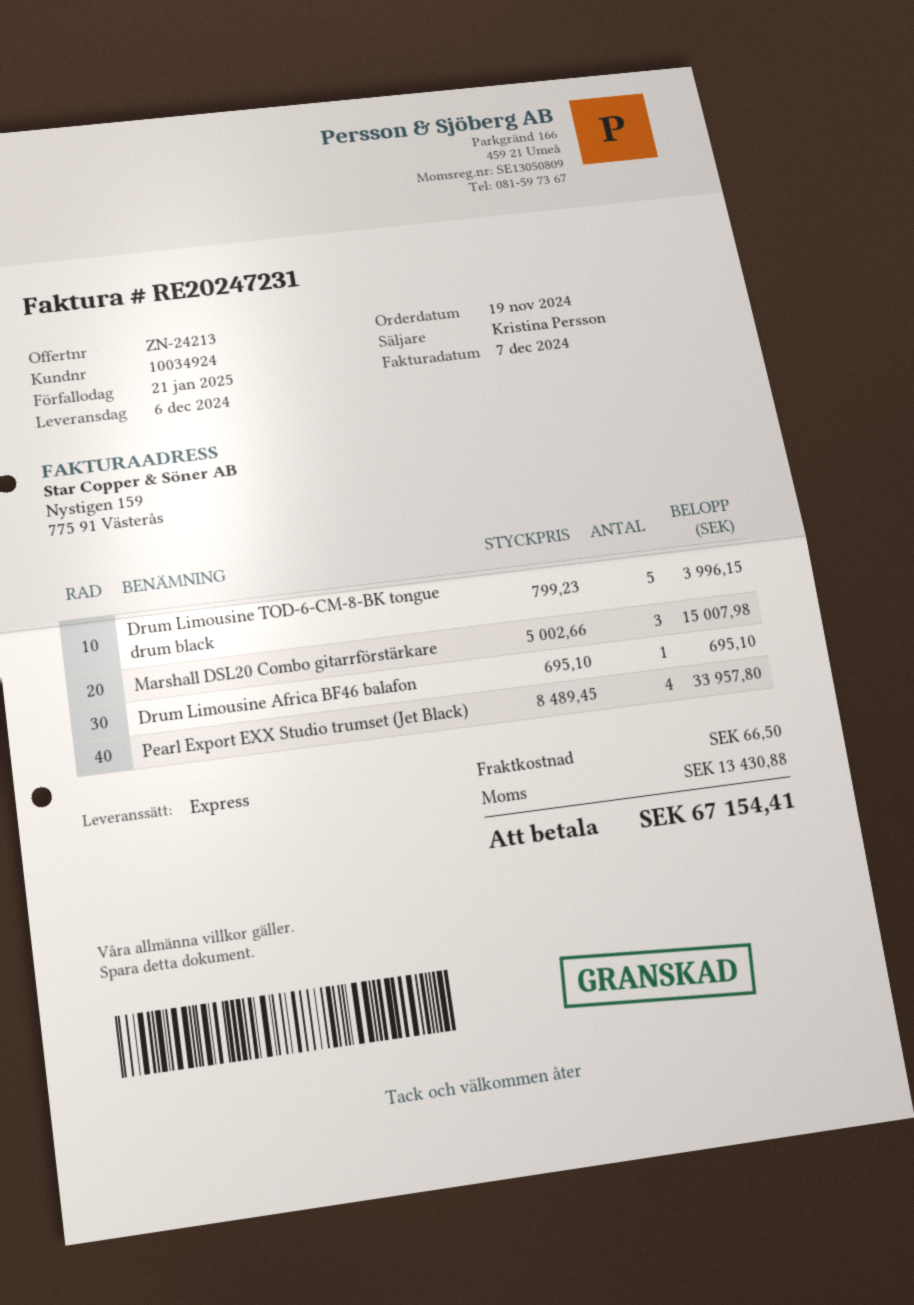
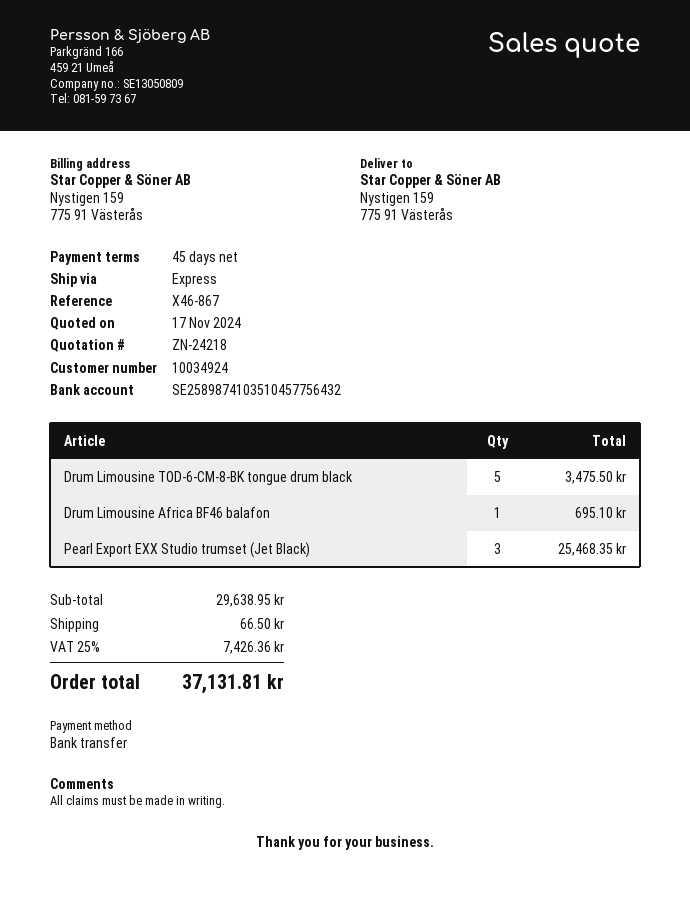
quote number: ZN-24213 -> ZN-24218
Drum Limousine TOD-6-CM-8-BK tongue drum black: 5 for 3996.15 -> 5 for 3475.50
Marshall DSL20 Combo gitarrförstärkare: 3 for 15007.98 -> none
Pearl Export EXX Studio trumset (Jet Black): 4 for 33957.80 -> 3 for 25468.35
tax: 13430.88 -> 7426.36
total: 67154.41 -> 37131.81

